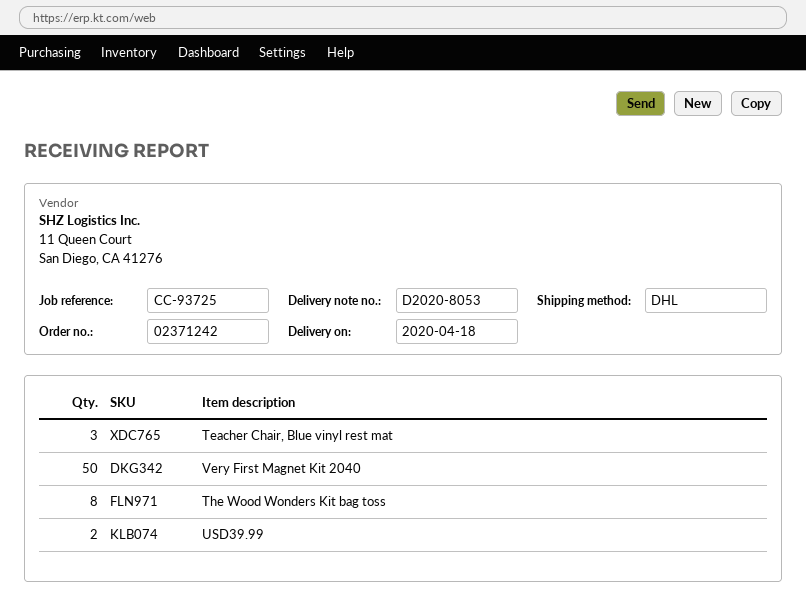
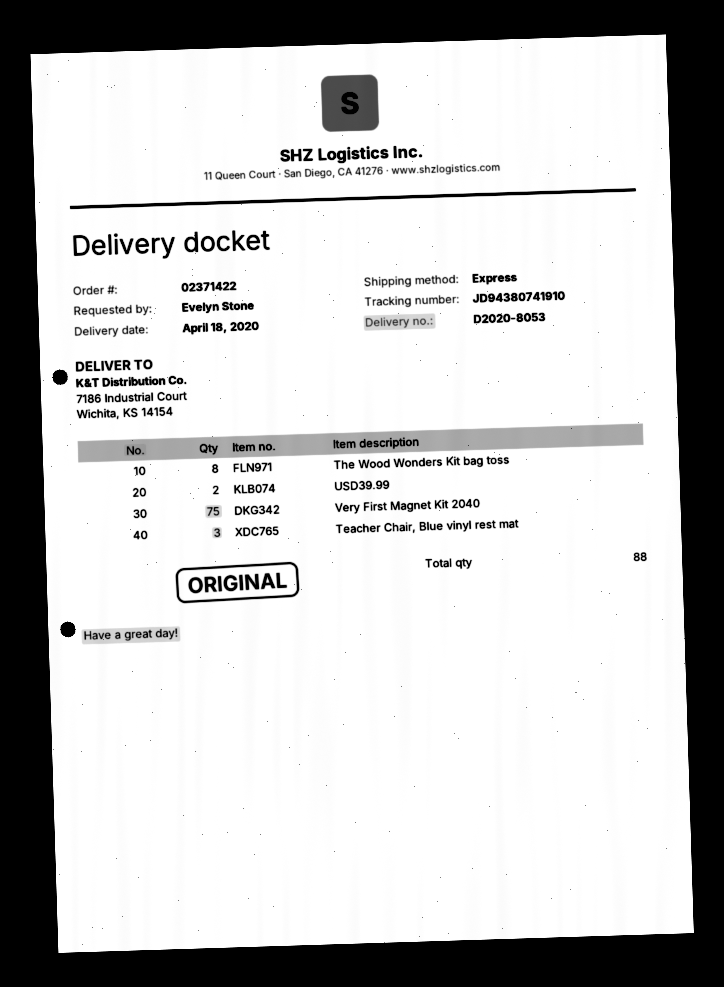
order number: 02371242 -> 02371422
shipping method: DHL -> express
Very First Magnet Kit 2040: 50 -> 75

